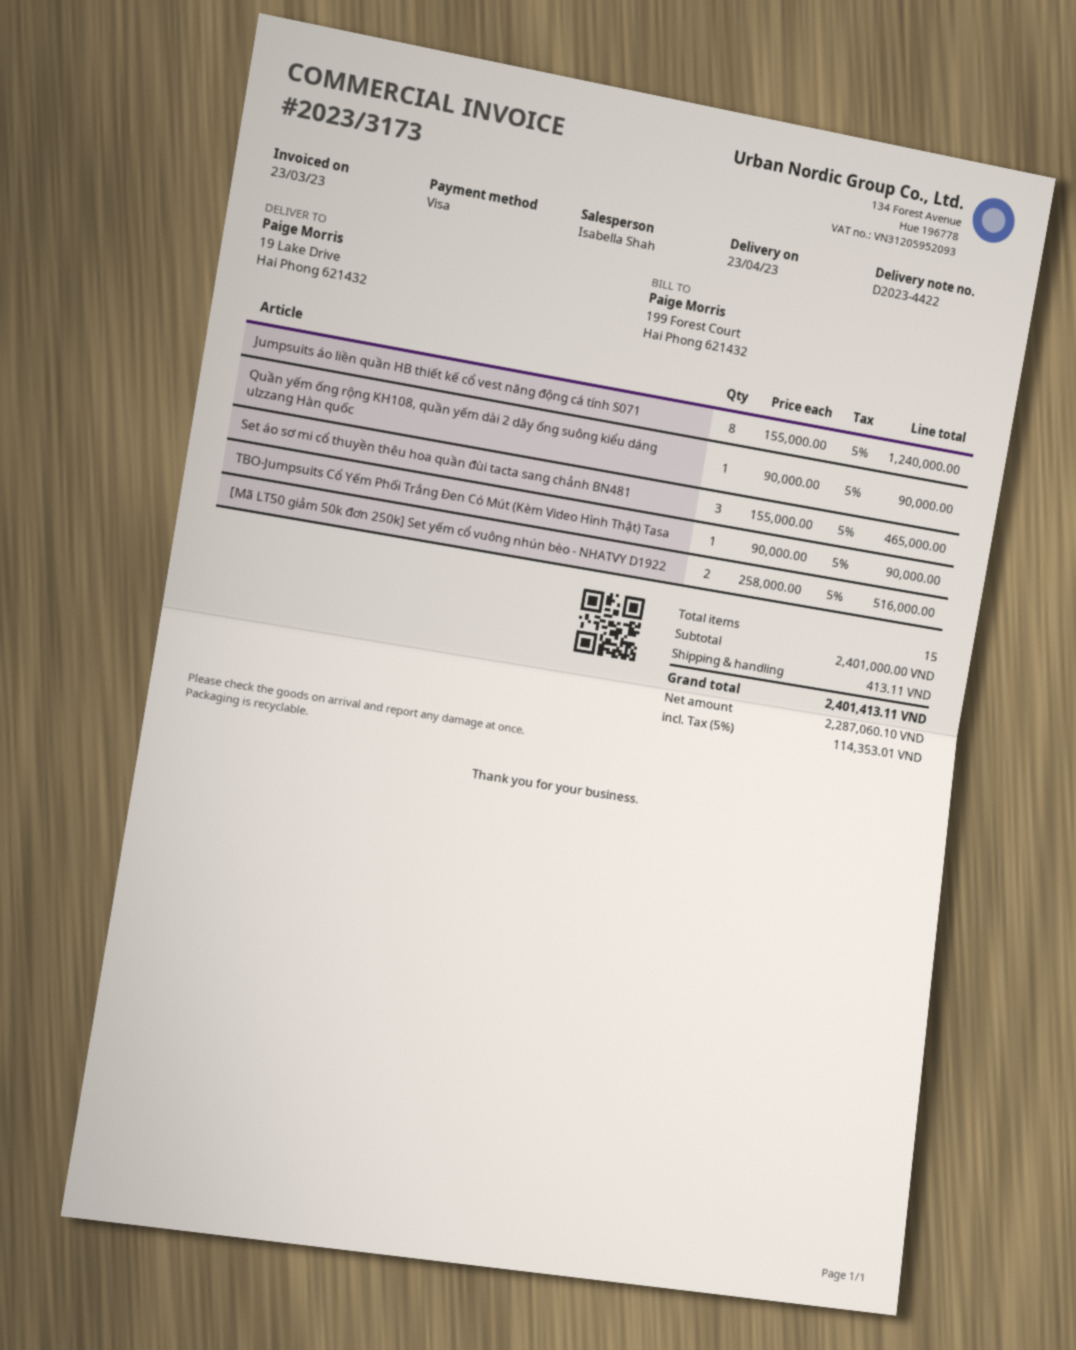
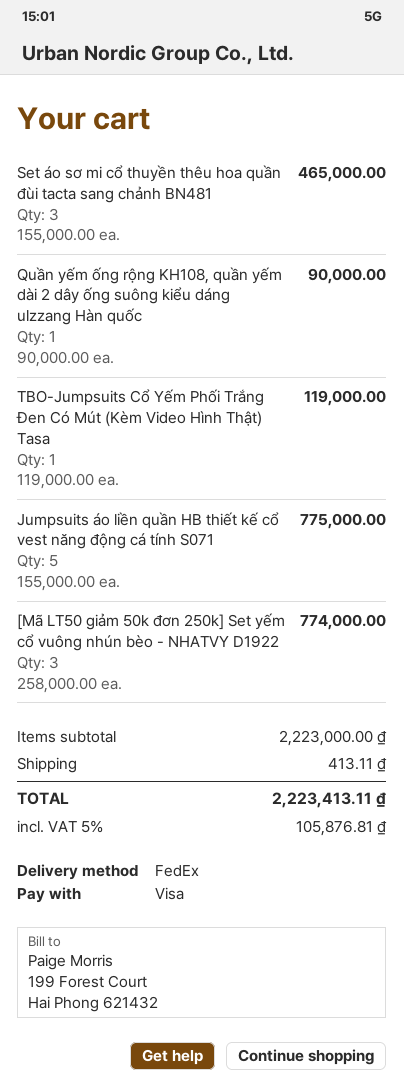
Jumpsuits áo liền quần HB thiết kế cổ vest năng động cá tính S071: 8 x 155000.00 = 1240000.00 -> 5 x 155000.00 = 775000.00
TBO-Jumpsuits Cổ Yếm Phối Trắng Đen Có Mút (Kèm Video Hình Thật) Tasa: 1 x 90000.00 = 90000.00 -> 1 x 119000.00 = 119000.00
[Mã LT50 giảm 50k đơn 250k] Set yếm cổ vuông nhún bèo - NHATVY D1922: 2 x 258000.00 = 516000.00 -> 3 x 258000.00 = 774000.00
subtotal: 2401000.00 -> 2223000.00
tax: 5% = 114353.01 -> 5% = 105876.81
total: 2401413.11 -> 2223413.11

